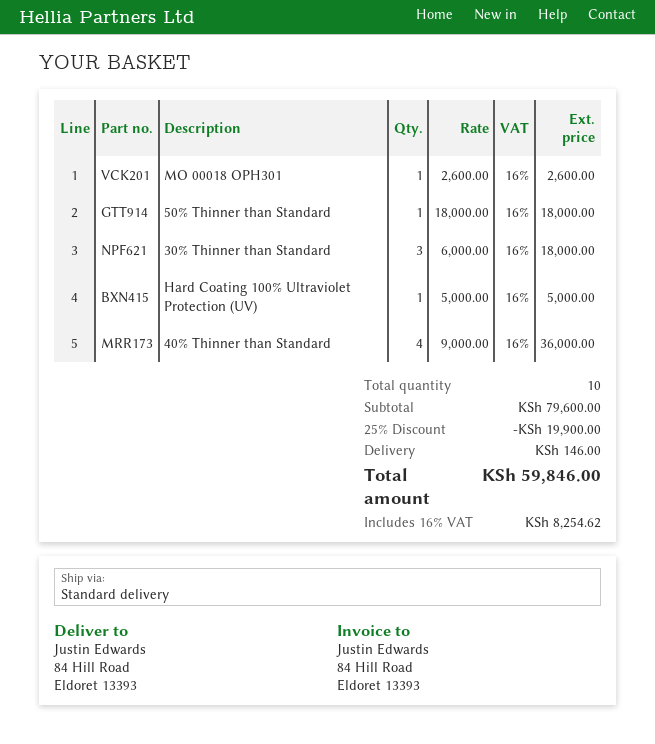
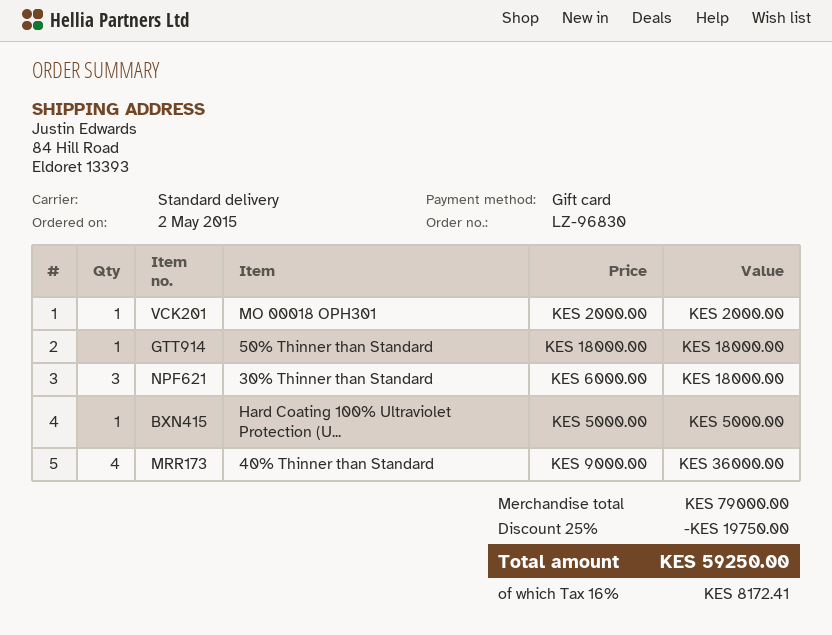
MO 00018 OPH301: 1 x 2600.00 = 2600.00 -> 1 x 2000.00 = 2000.00
subtotal: 79600.00 -> 79000.00
discount: 25% = 19900.00 -> 25% = 19750.00
shipping: 146.00 -> none
tax: 16% = 8254.62 -> 16% = 8172.41
total: 59846.00 -> 59250.00

